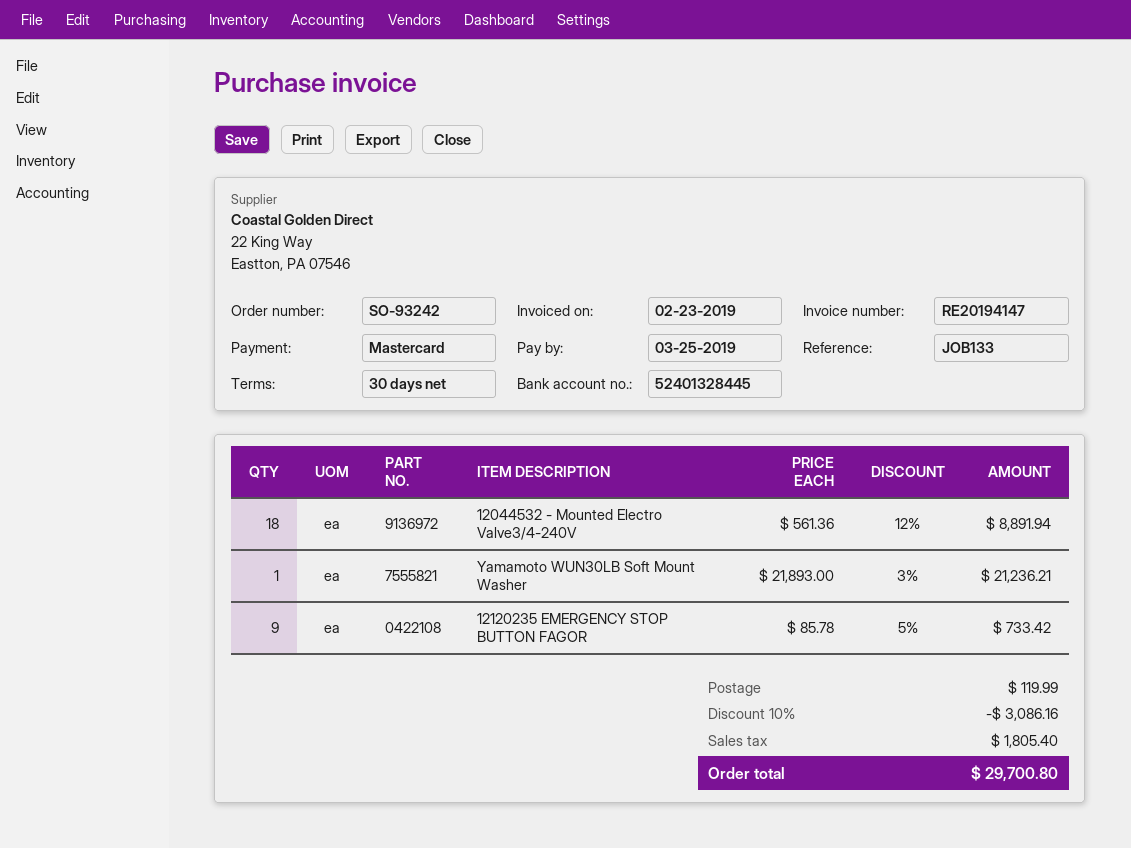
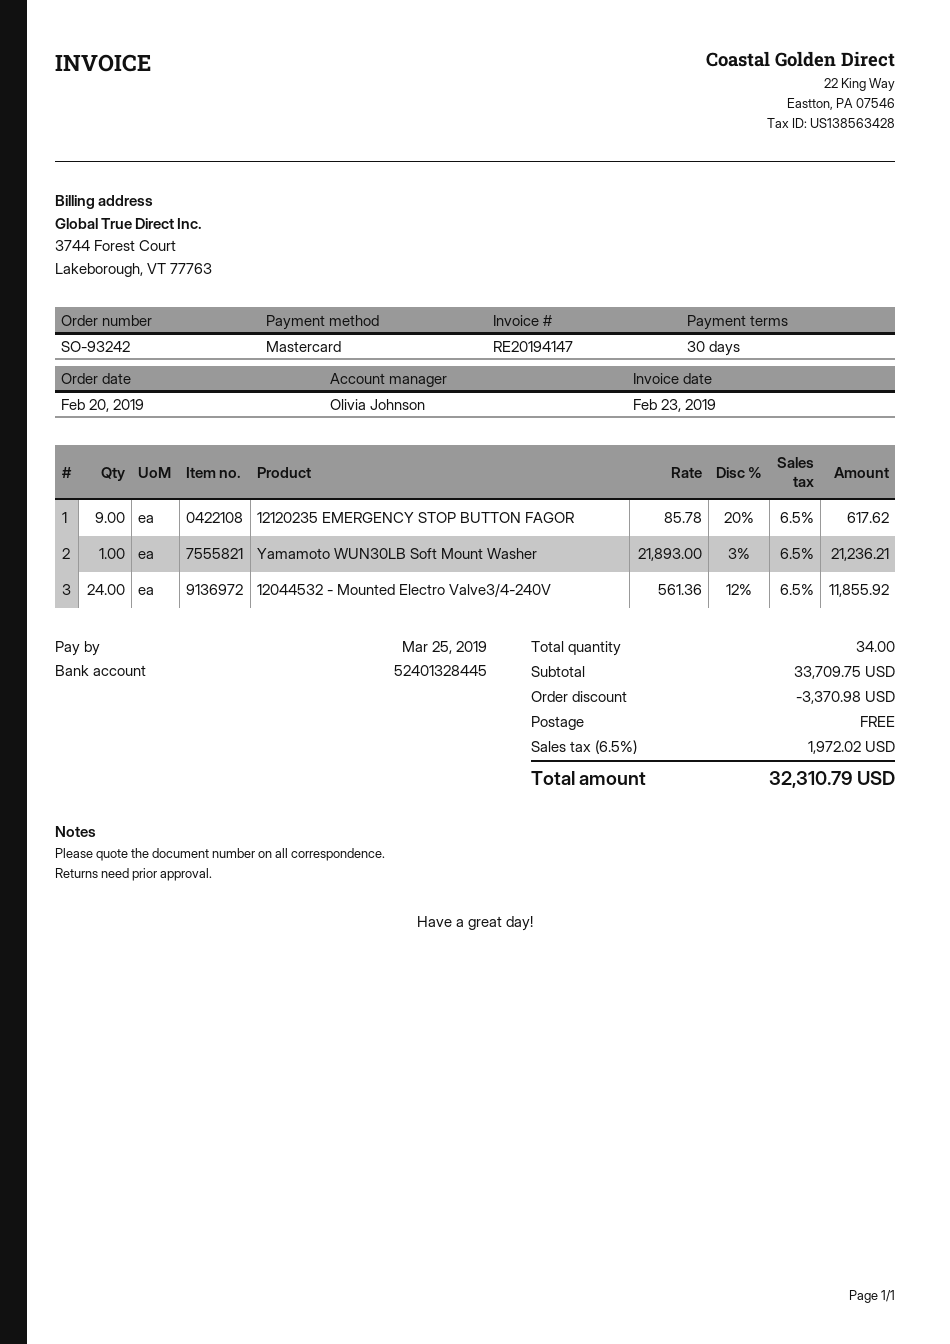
12044532 - Mounted Electro Valve3/4-240V: 18 x 561.36 - 12% = 8891.94 -> 24 x 561.36 - 12% = 11855.92
12120235 EMERGENCY STOP BUTTON FAGOR: 9 x 85.78 - 5% = 733.42 -> 9 x 85.78 - 20% = 617.62
discount: 3086.16 -> 3370.98
shipping: 119.99 -> 0.00
tax: 1805.40 -> 1972.02
total: 29700.80 -> 32310.79

